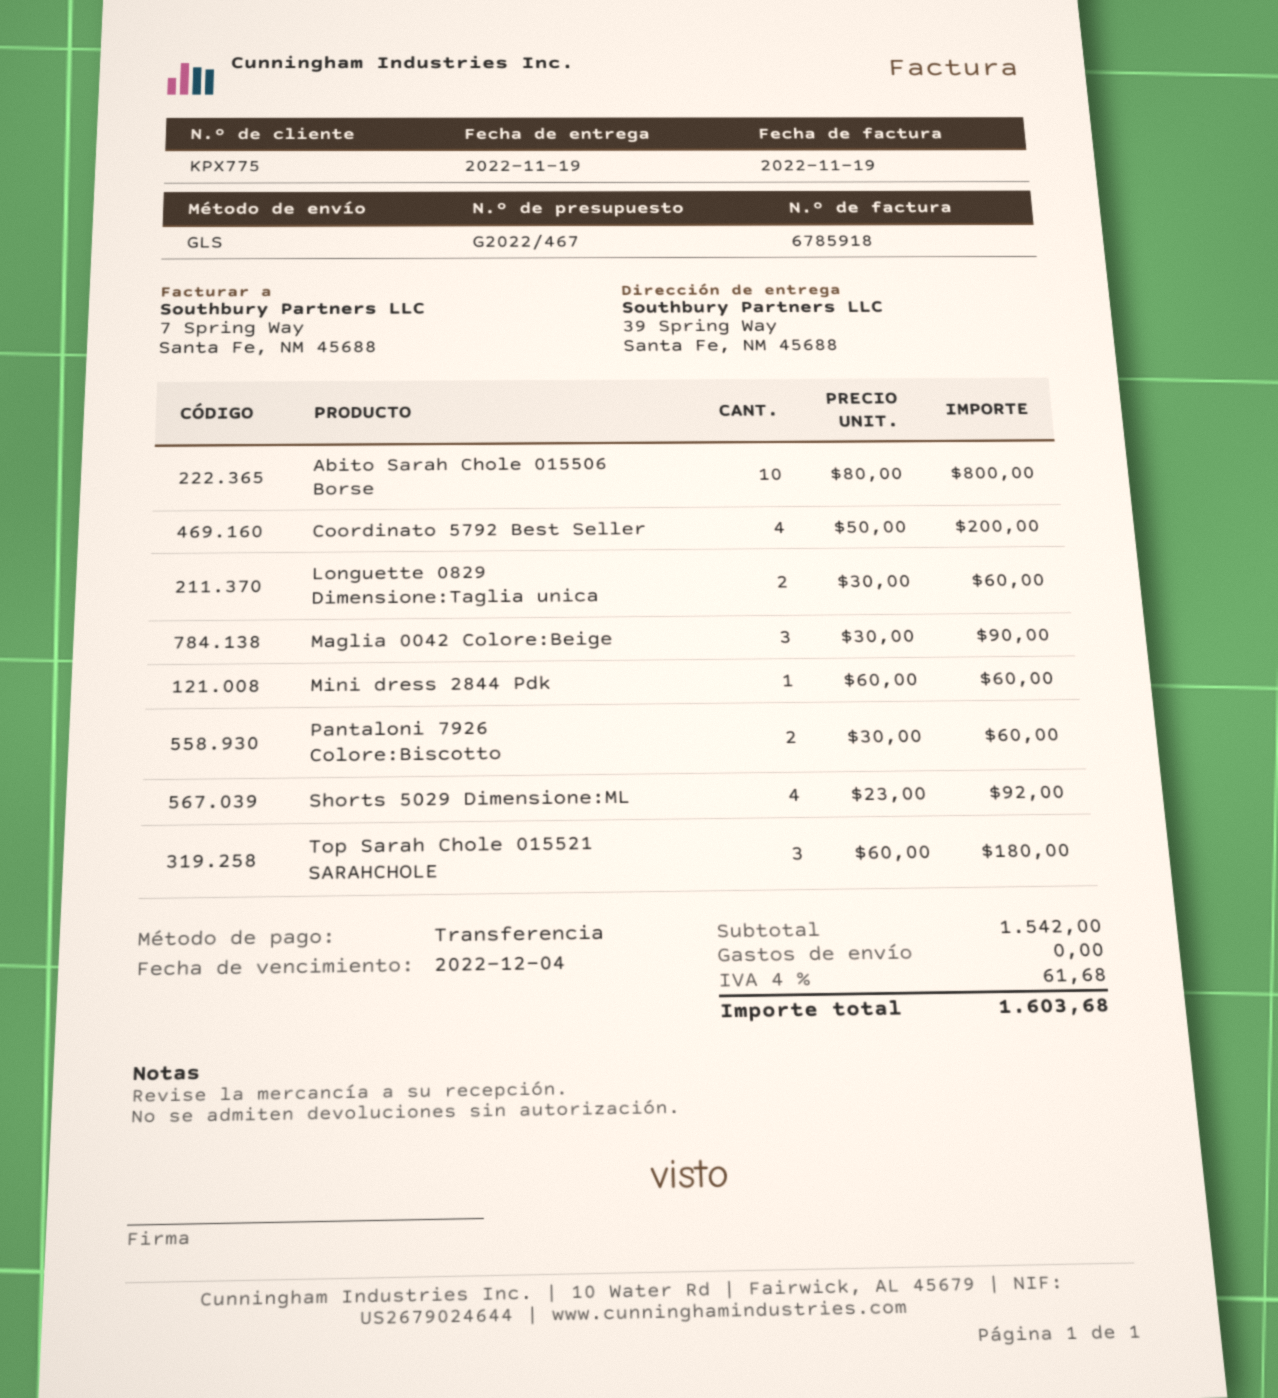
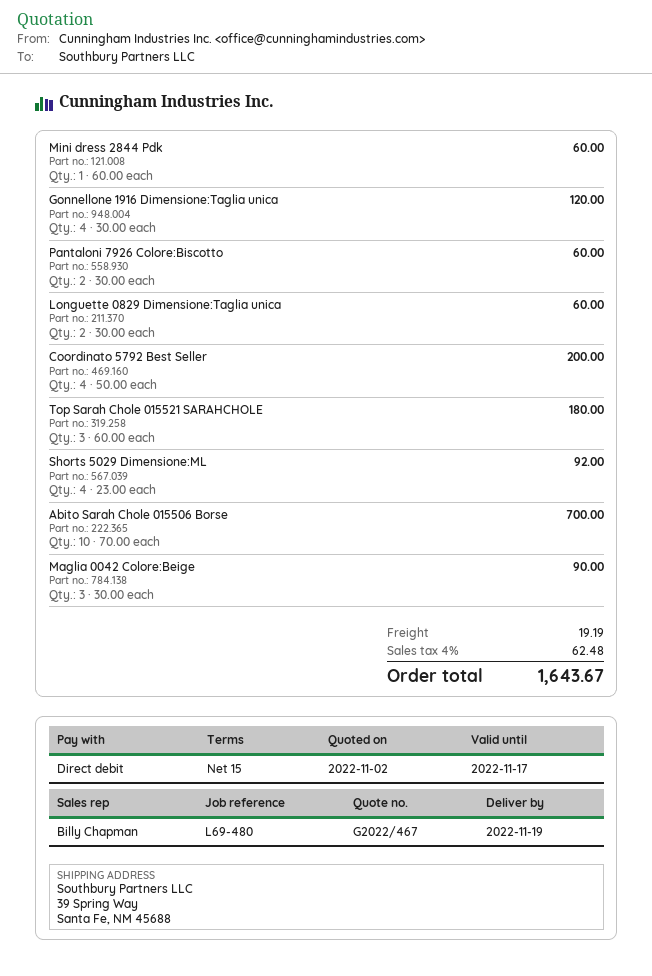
payment method: bank transfer -> direct debit
Abito Sarah Chole 015506 Borse: 10 x 80.00 = 800.00 -> 10 x 70.00 = 700.00
Gonnellone 1916 Dimensione:Taglia unica: none -> 4 x 30.00 = 120.00
shipping: 0.00 -> 19.19
tax: 4% = 61.68 -> 4% = 62.48
total: 1603.68 -> 1643.67

